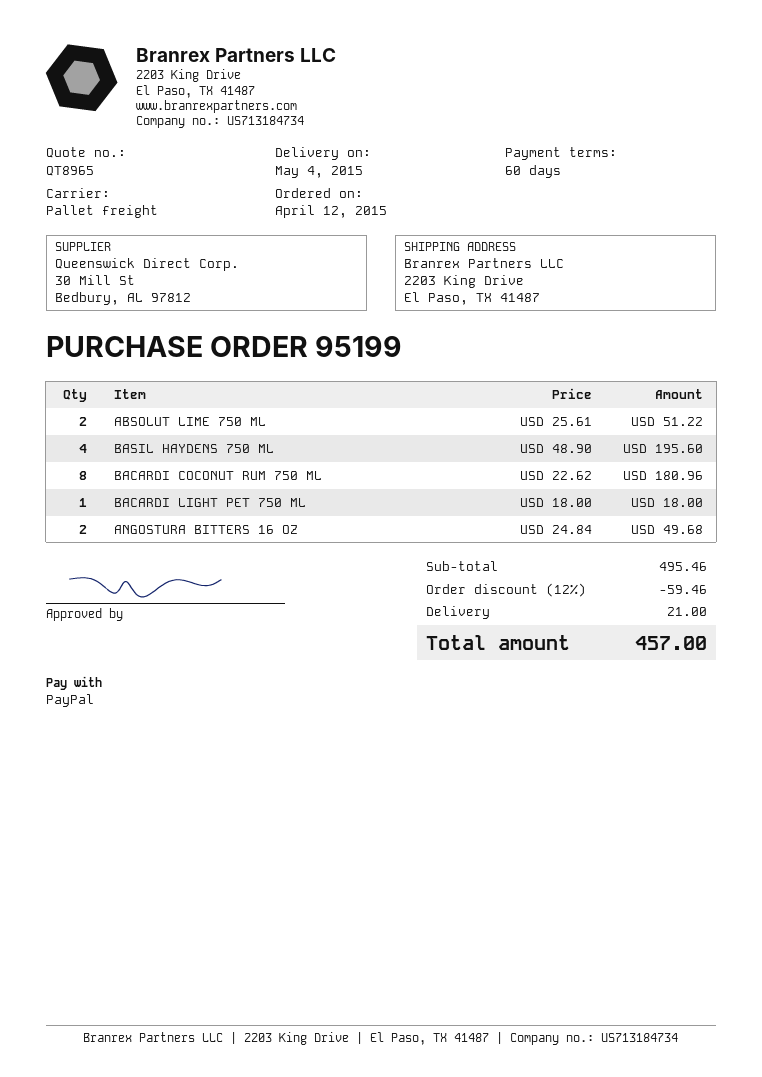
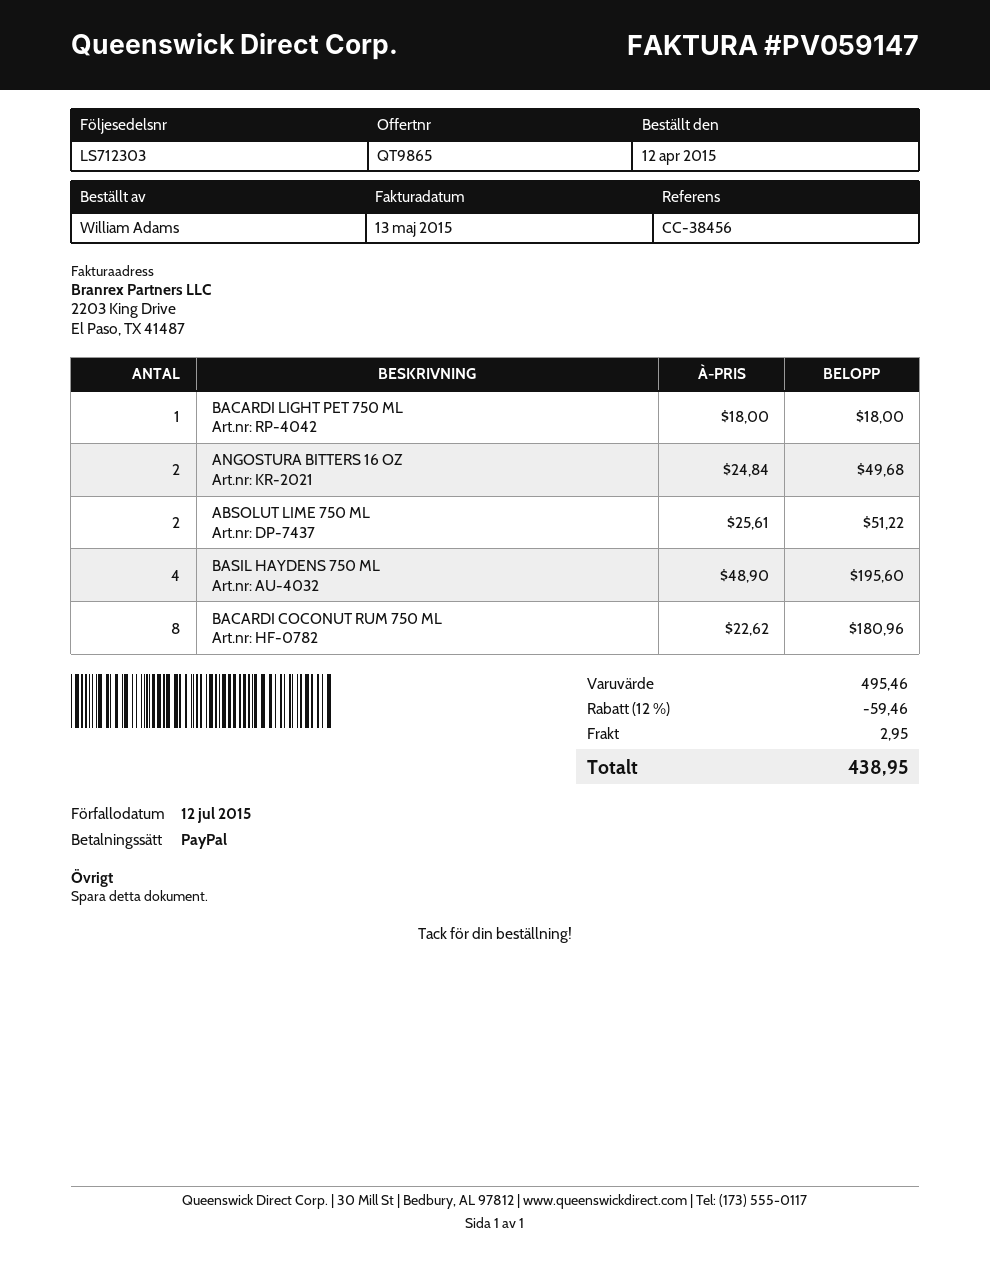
quote number: QT8965 -> QT9865
shipping: 21.00 -> 2.95
total: 457.00 -> 438.95

